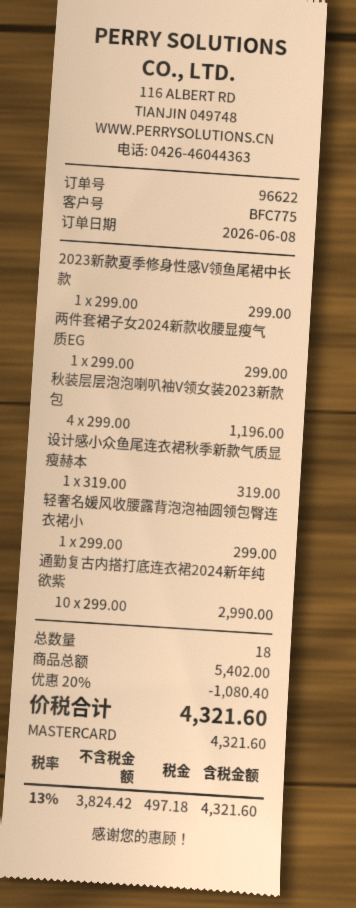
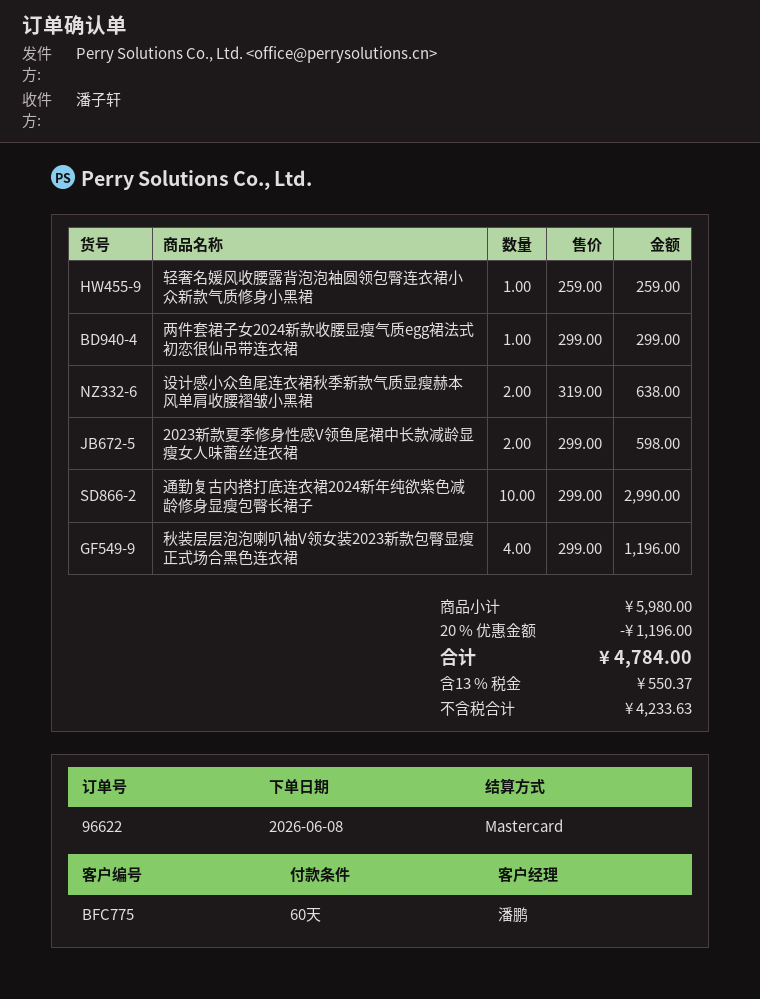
2023新款夏季修身性感V领鱼尾裙中长款: 1 x 299.00 = 299.00 -> 2 x 299.00 = 598.00
设计感小众鱼尾连衣裙秋季新款气质显瘦赫本: 1 x 319.00 = 319.00 -> 2 x 319.00 = 638.00
轻奢名媛风收腰露背泡泡袖圆领包臀连衣裙小: 1 x 299.00 = 299.00 -> 1 x 259.00 = 259.00
subtotal: 5402.00 -> 5980.00
discount: 20% = 1080.40 -> 20% = 1196.00
net: 3824.42 -> 4233.63
tax: 13% = 497.18 -> 13% = 550.37
total: 4321.60 -> 4784.00

